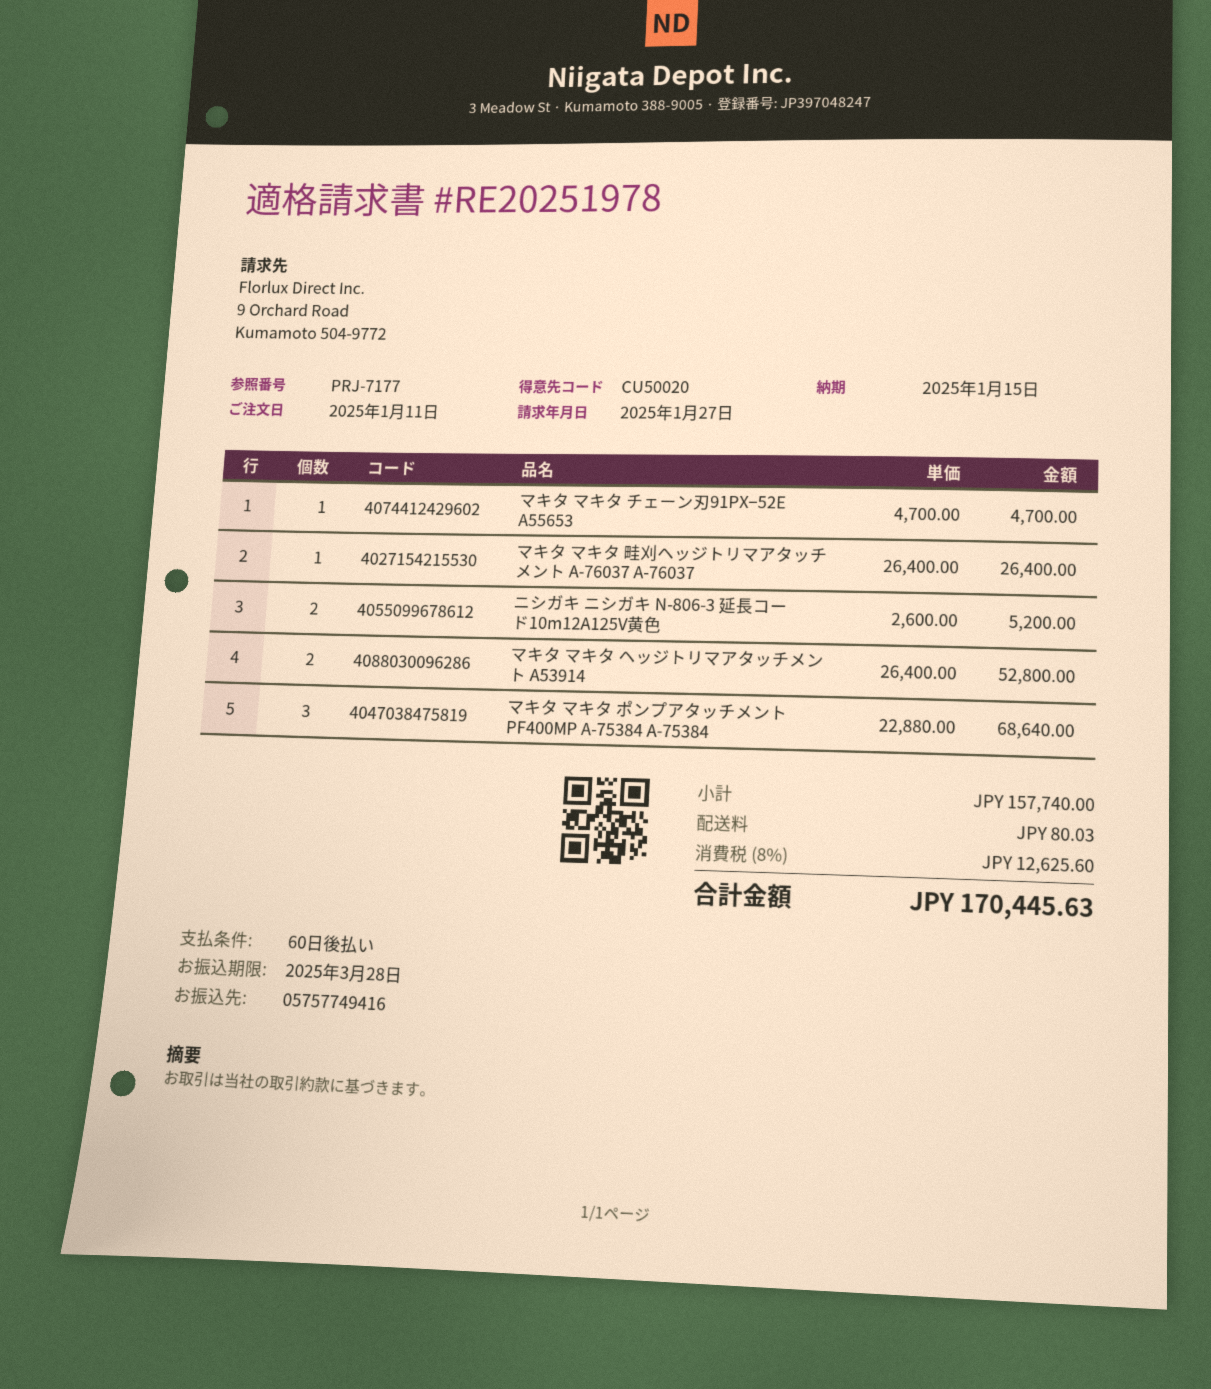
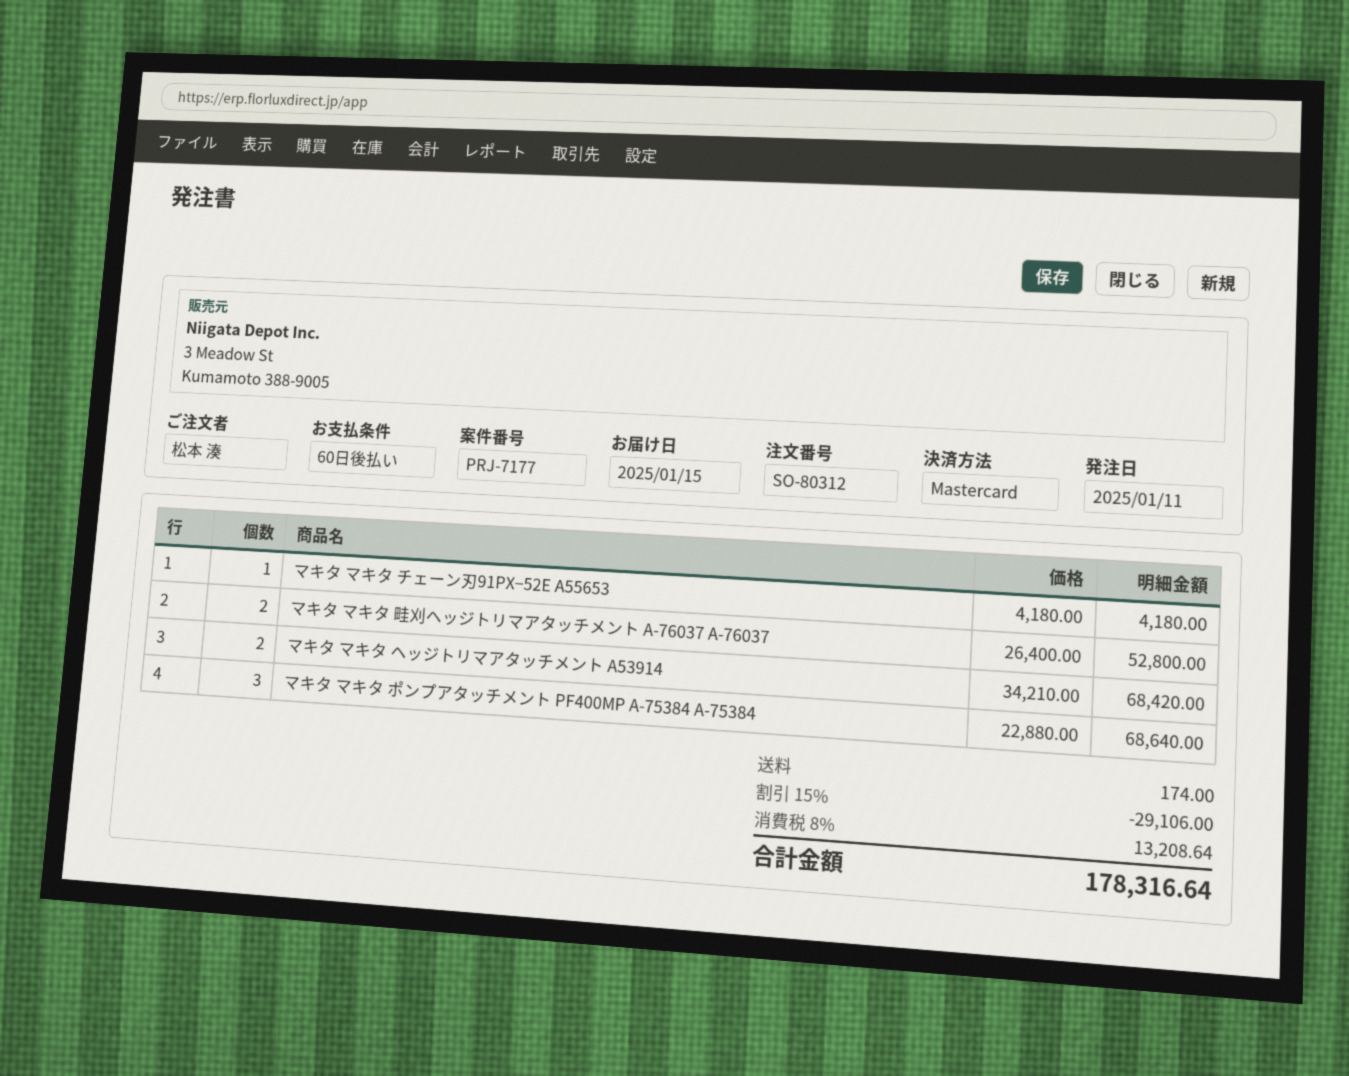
マキタ マキタ チェーン刃91PX−52E A55653: 1 x 4700.00 = 4700.00 -> 1 x 4180.00 = 4180.00
マキタ マキタ 畦刈ヘッジトリマアタッチメント A-76037 A-76037: 1 x 26400.00 = 26400.00 -> 2 x 26400.00 = 52800.00
ニシガキ ニシガキ N-806-3 延長コード10m12A125V黄色: 2 x 2600.00 = 5200.00 -> none
マキタ マキタ ヘッジトリマアタッチメント A53914: 2 x 26400.00 = 52800.00 -> 2 x 34210.00 = 68420.00
discount: none -> 15% = 29106.00
shipping: 80.03 -> 174.00
tax: 8% = 12625.60 -> 8% = 13208.64
total: 170445.63 -> 178316.64

